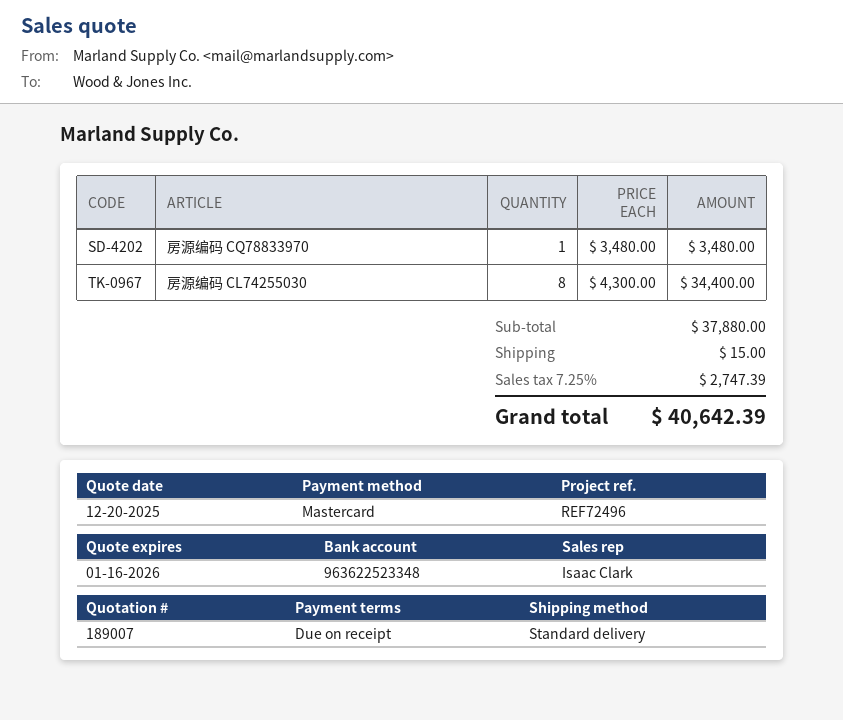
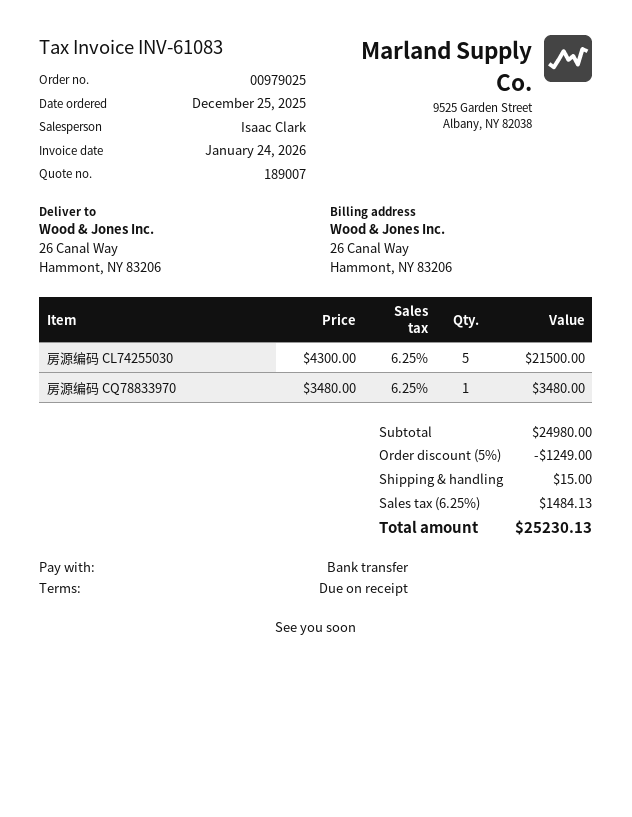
payment method: Mastercard -> bank transfer
房源编码 CL74255030: 8 x 4300.00 = 34400.00 -> 5 x 4300.00 = 21500.00
subtotal: 37880.00 -> 24980.00
discount: none -> 5% = 1249.00
tax: 7.25% = 2747.39 -> 6.25% = 1484.13
total: 40642.39 -> 25230.13

